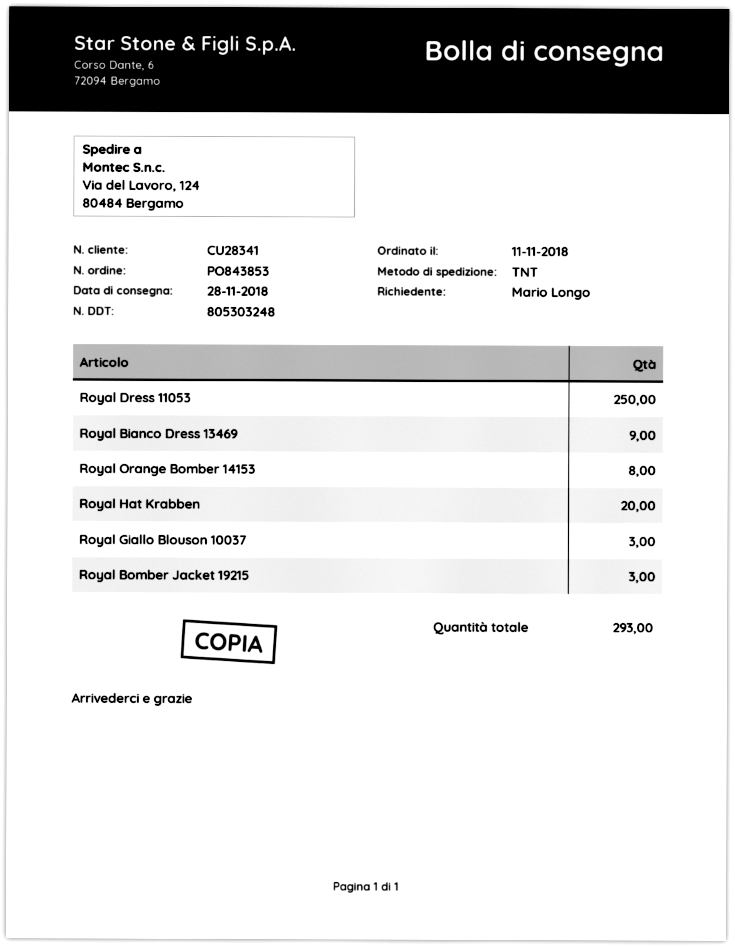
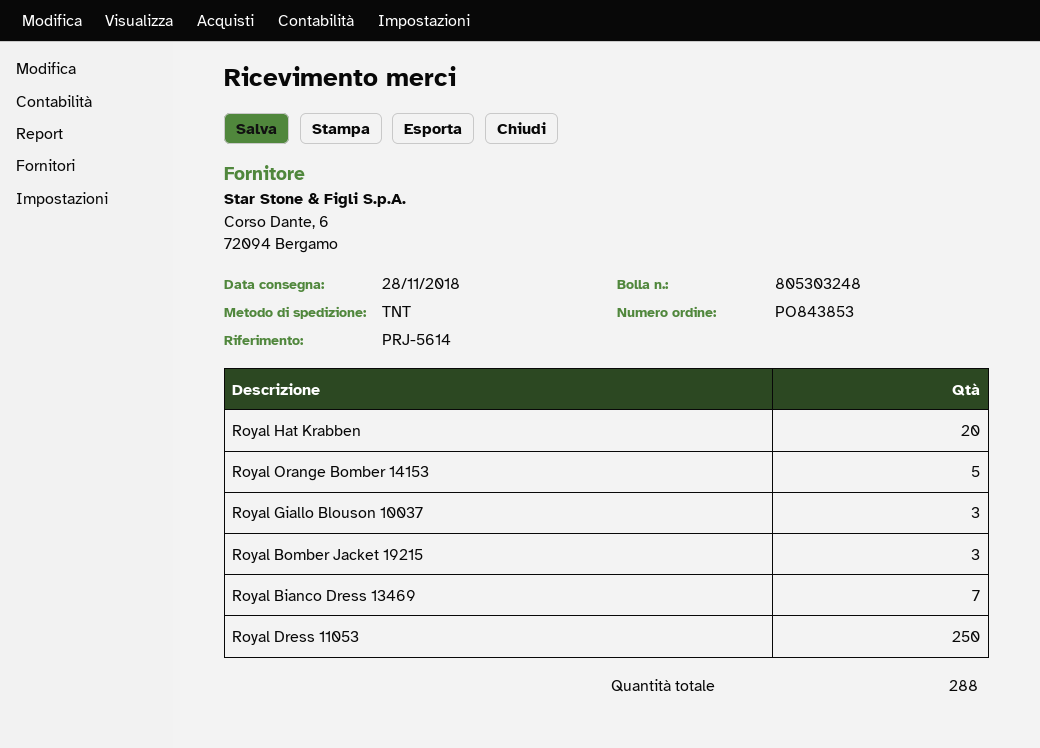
Royal Bianco Dress 13469: 9 -> 7
Royal Orange Bomber 14153: 8 -> 5
total quantity: 293 -> 288

